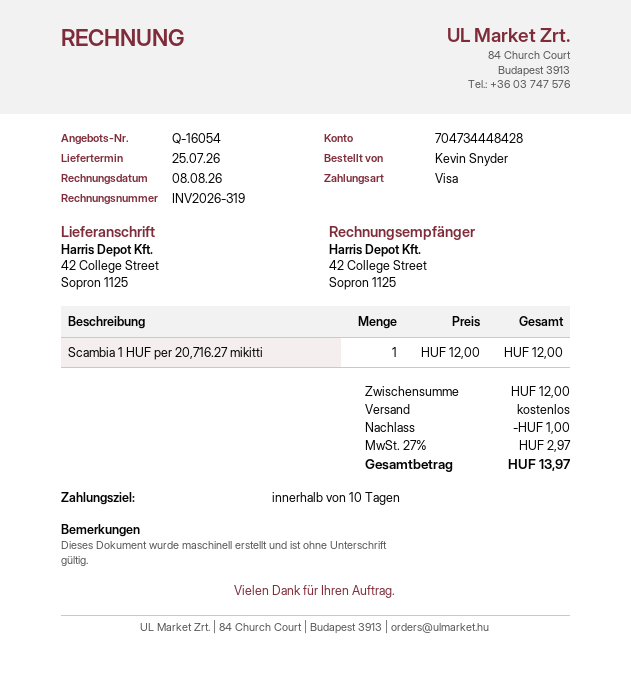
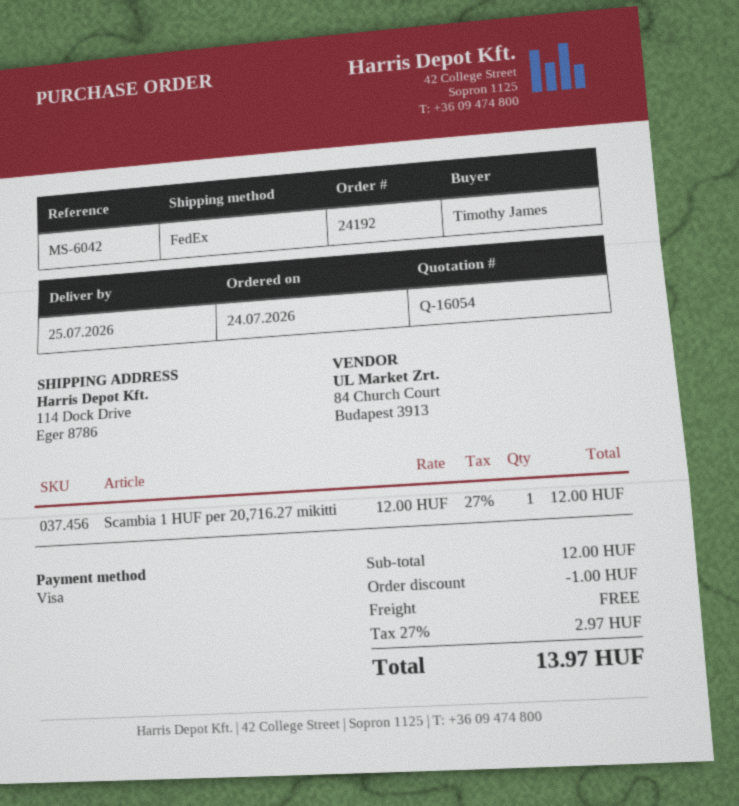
ordered by: Kevin Snyder -> Timothy James
ship to: 42 College Street, Sopron 1125 -> 114 Dock Drive, Eger 8786

